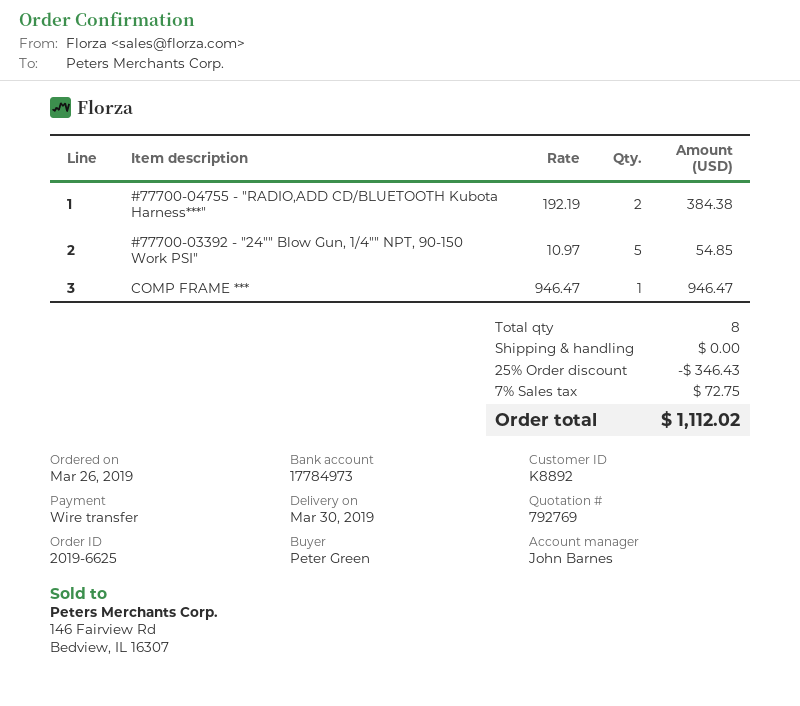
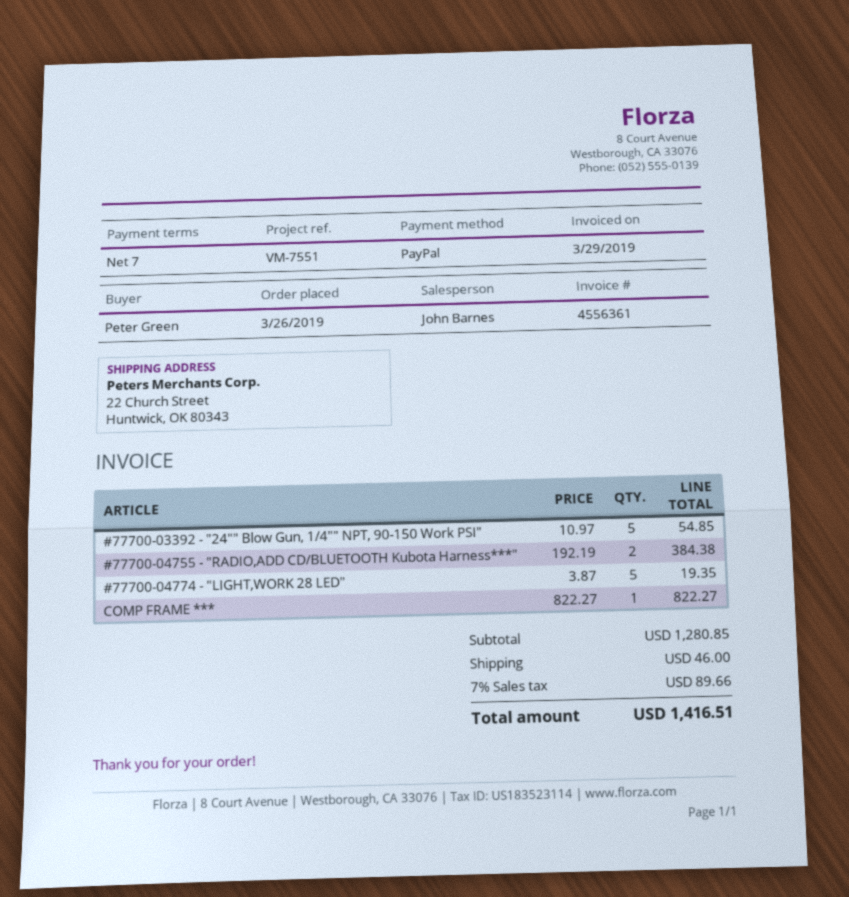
payment method: bank transfer -> PayPal
COMP FRAME ***: 1 x 946.47 = 946.47 -> 1 x 822.27 = 822.27
#77700-04774 - "LIGHT,WORK 28 LED": none -> 5 x 3.87 = 19.35
discount: 25% = 346.43 -> none
shipping: 0.00 -> 46.00
tax: 7% = 72.75 -> 7% = 89.66
total: 1112.02 -> 1416.51

